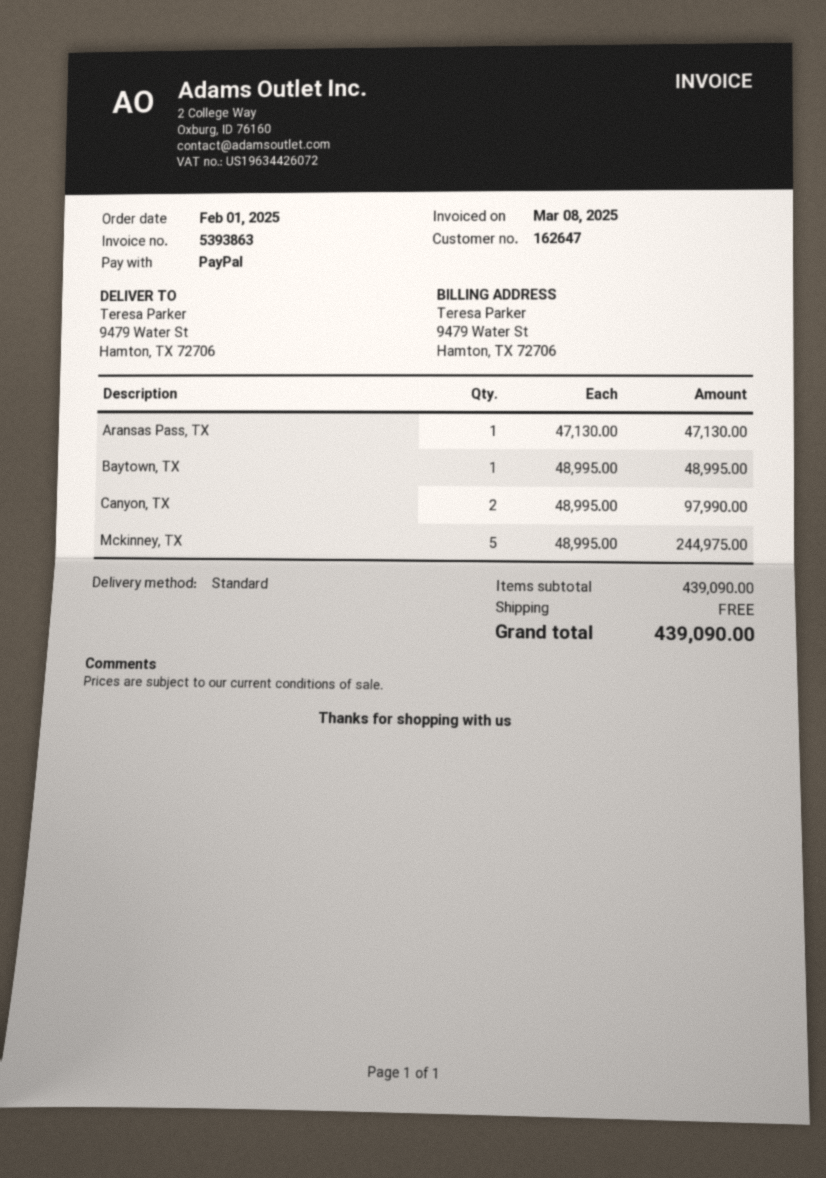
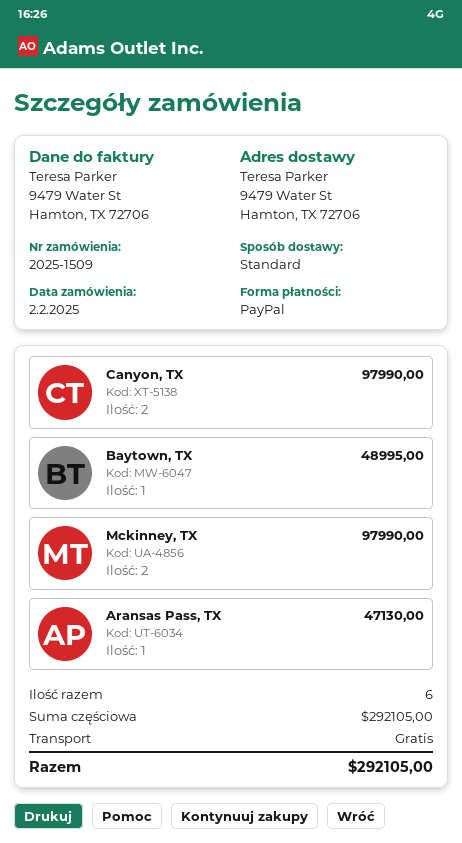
order date: 2025-02-01 -> 2025-02-02
Mckinney, TX: 5 for 244975.00 -> 2 for 97990.00
subtotal: 439090.00 -> 292105.00
total: 439090.00 -> 292105.00

